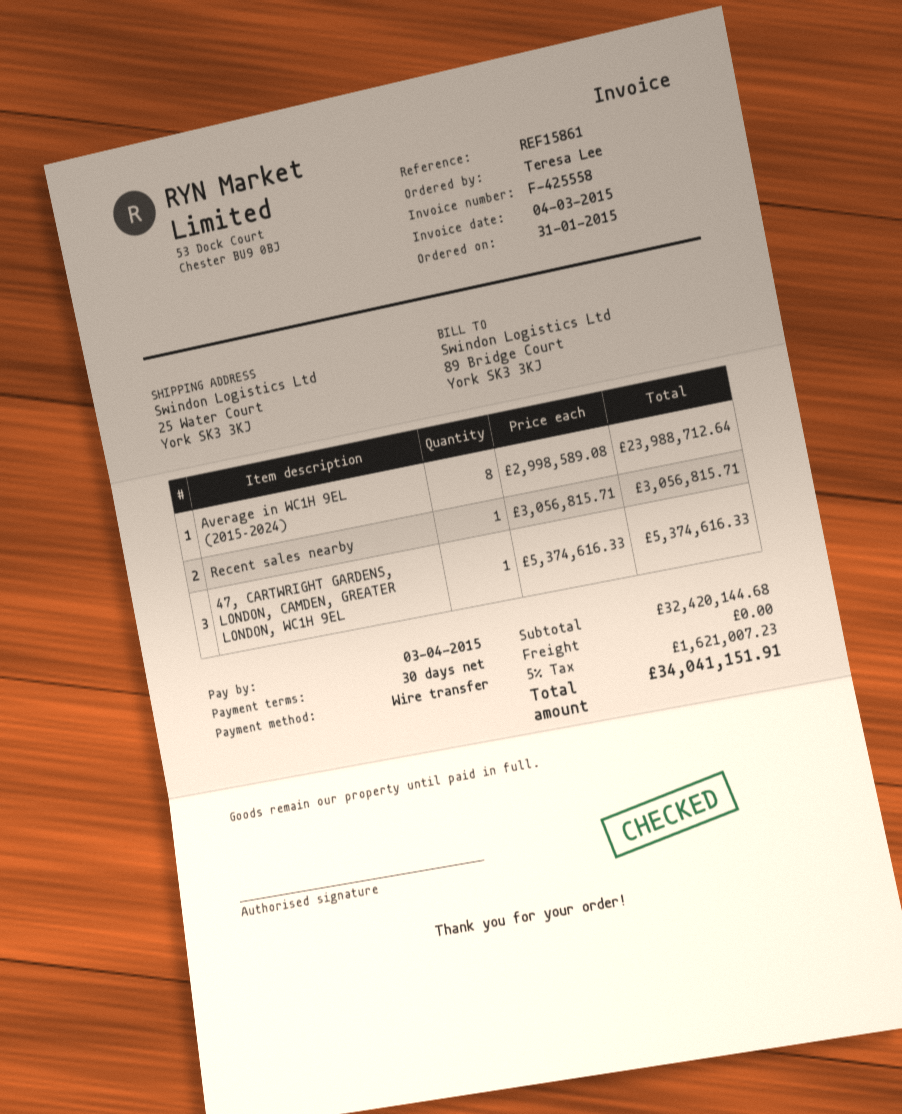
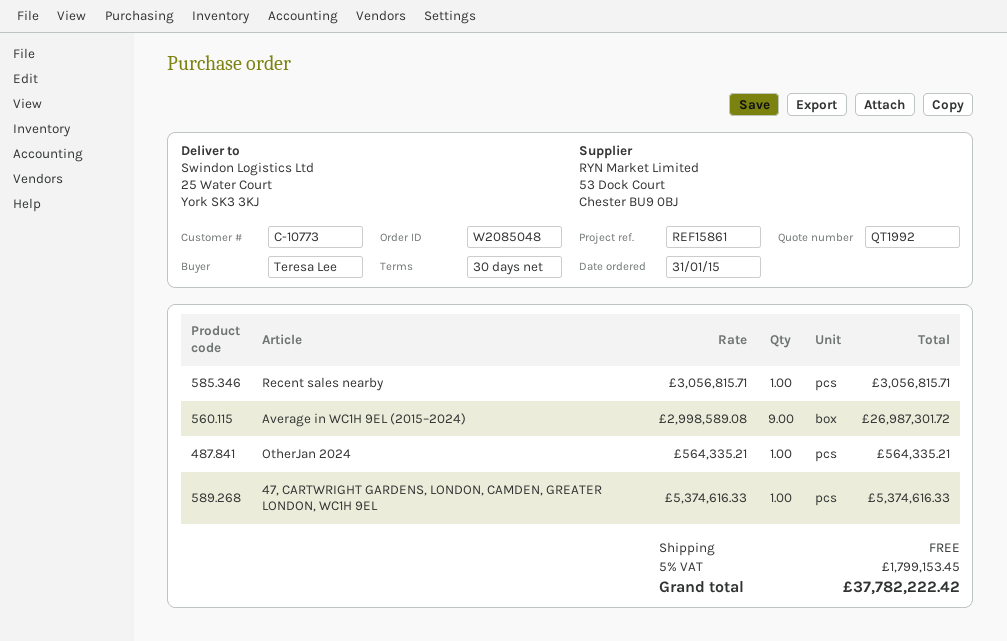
Average in WC1H 9EL (2015–2024): 8 x 2998589.08 = 23988712.64 -> 9 x 2998589.08 = 26987301.72
OtherJan 2024: none -> 1 x 564335.21 = 564335.21
tax: 5% = 1621007.23 -> 5% = 1799153.45
total: 34041151.91 -> 37782222.42

